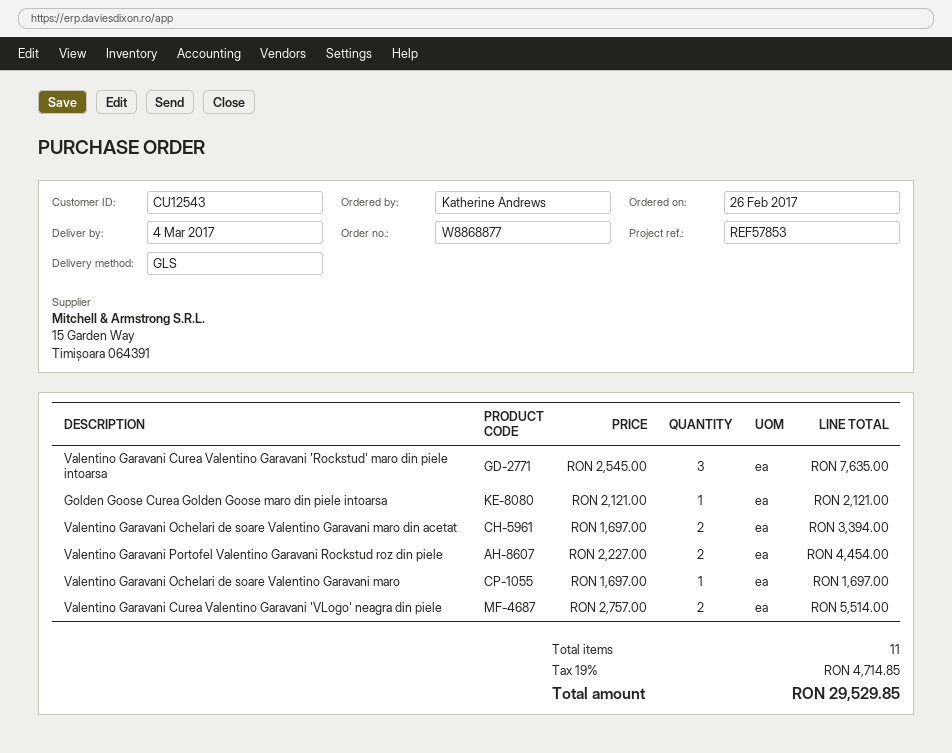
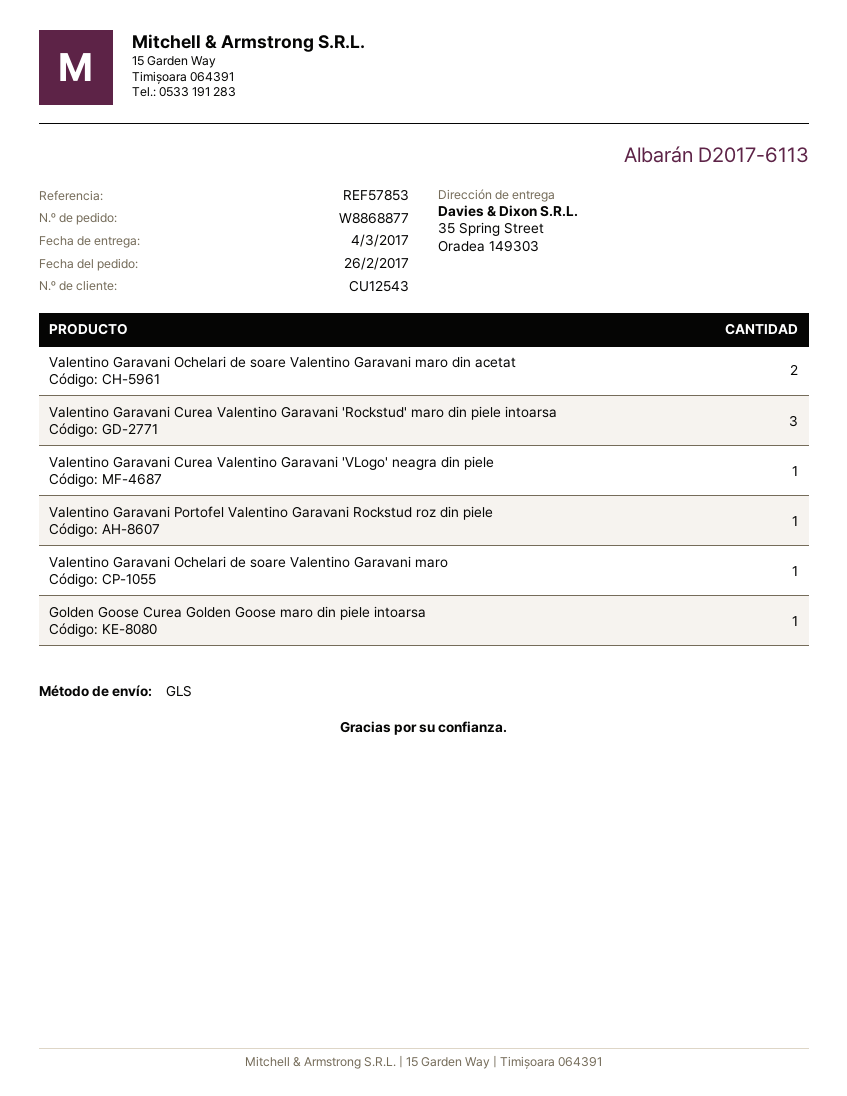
Valentino Garavani Portofel Valentino Garavani Rockstud roz din piele: 2 -> 1
Valentino Garavani Curea Valentino Garavani 'VLogo' neagra din piele: 2 -> 1

